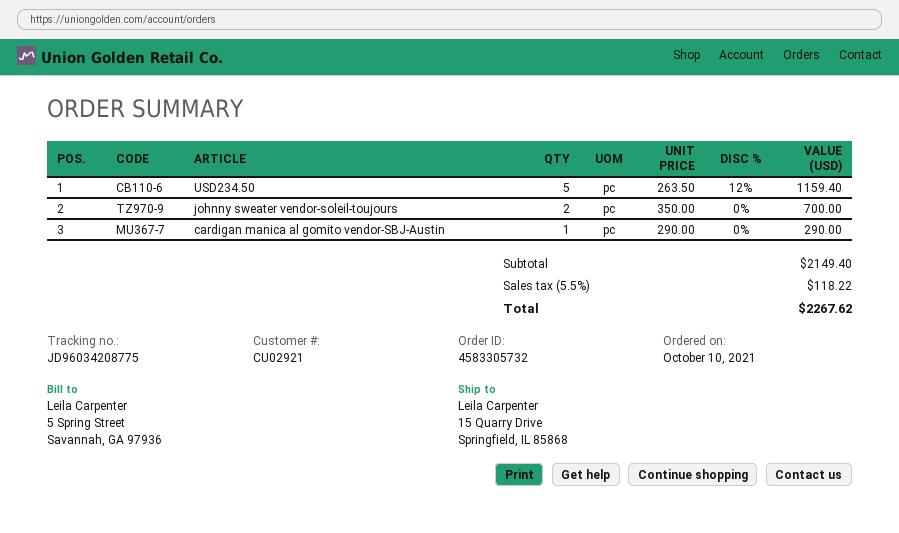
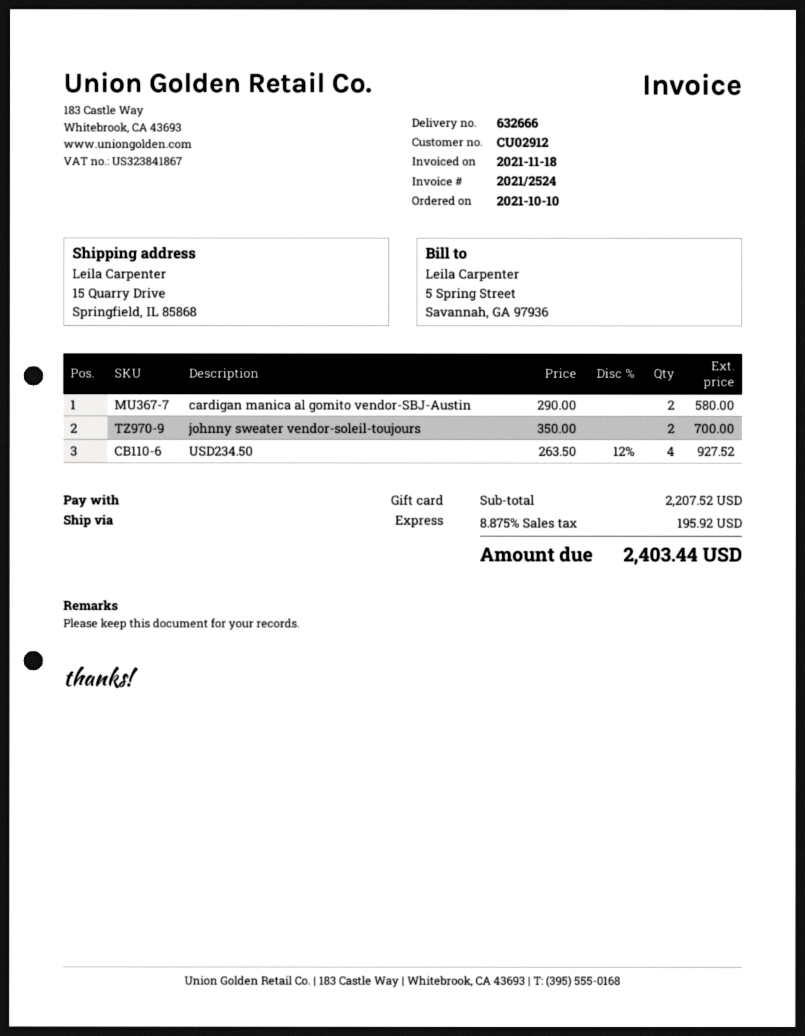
customer number: CU02921 -> CU02912
USD234.50: 5 x 263.50 - 12% = 1159.40 -> 4 x 263.50 - 12% = 927.52
cardigan manica al gomito vendor-SBJ-Austin: 1 x 290.00 = 290.00 -> 2 x 290.00 = 580.00
subtotal: 2149.40 -> 2207.52
tax: 5.5% = 118.22 -> 8.875% = 195.92
total: 2267.62 -> 2403.44

